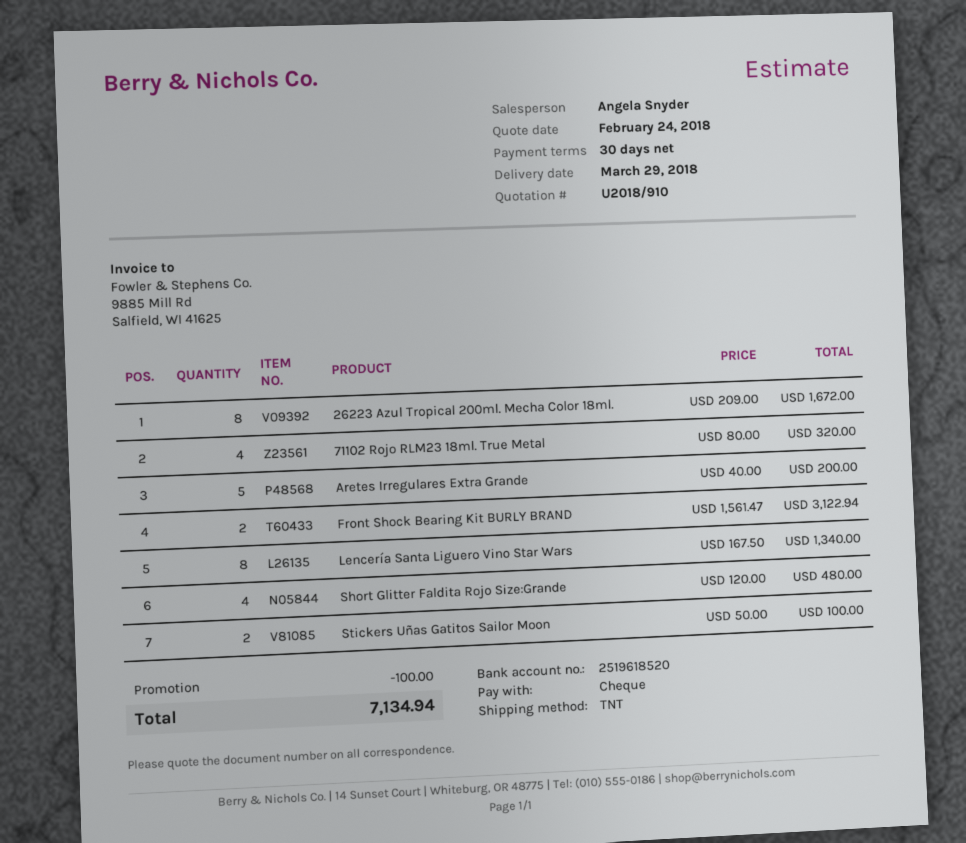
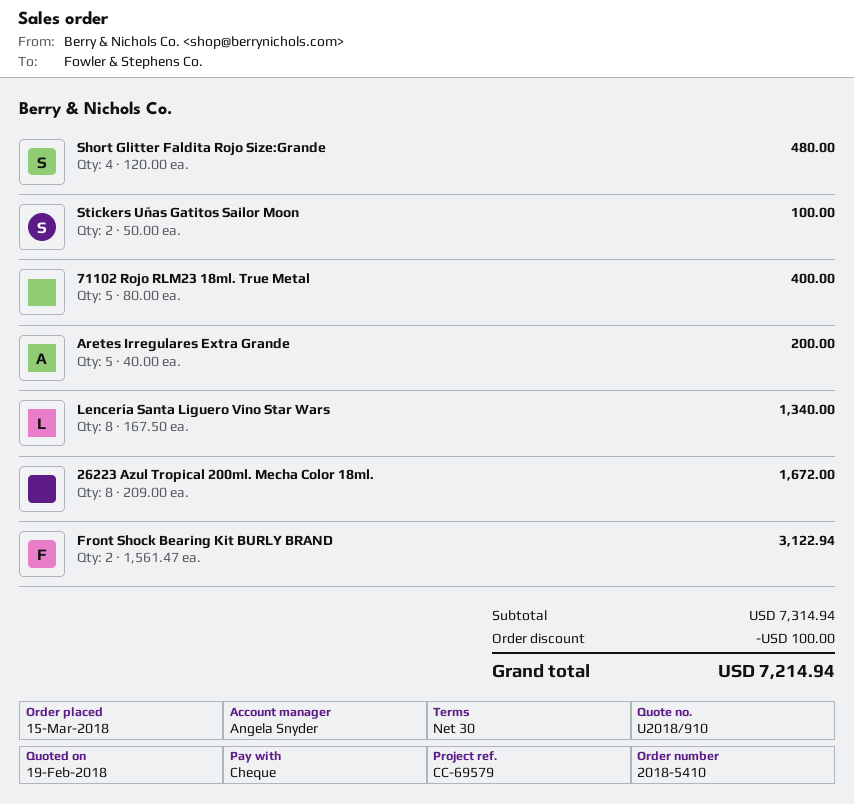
quote date: 2018-02-24 -> 2018-02-19
71102 Rojo RLM23 18ml. True Metal: 4 x 80.00 = 320.00 -> 5 x 80.00 = 400.00
total: 7134.94 -> 7214.94

